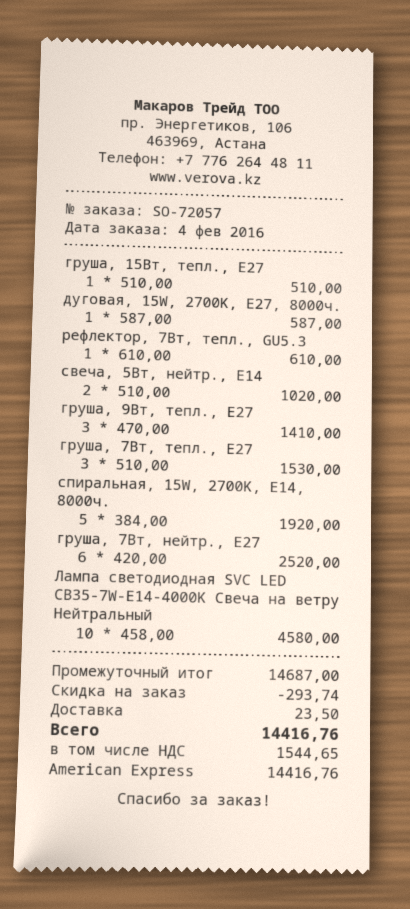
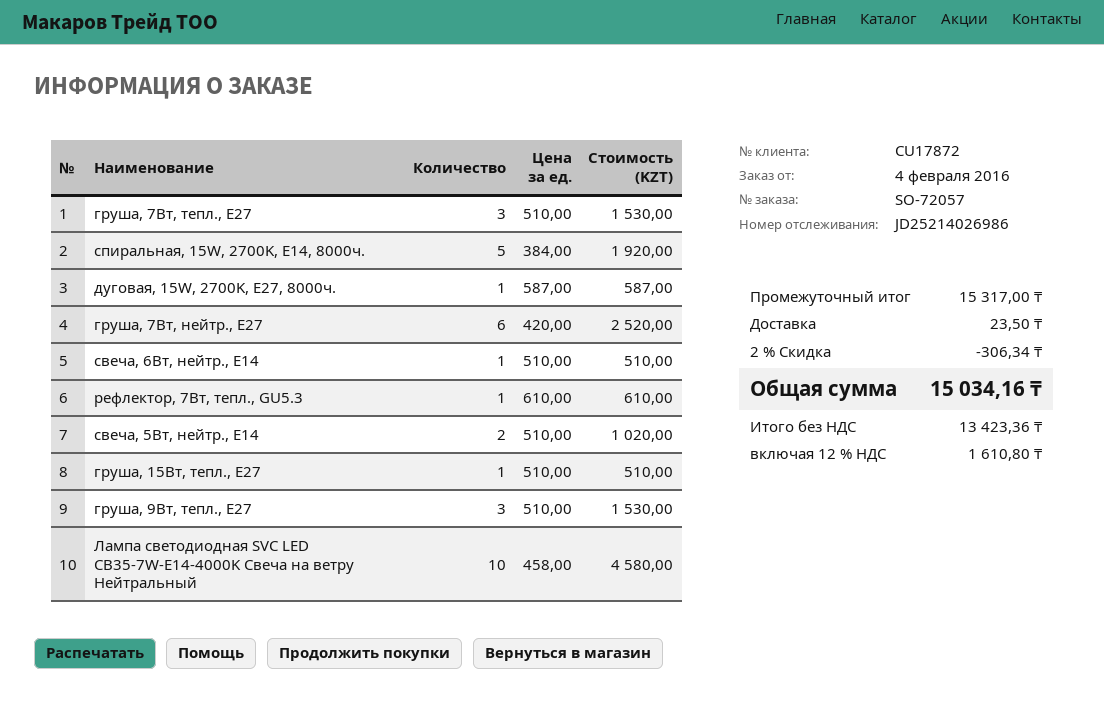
груша, 9Вт, тепл., Е27: 3 x 470.00 = 1410.00 -> 3 x 510.00 = 1530.00
свеча, 6Вт, нейтр., Е14: none -> 1 x 510.00 = 510.00
subtotal: 14687.00 -> 15317.00
discount: 293.74 -> 306.34
tax: 1544.65 -> 1610.80
total: 14416.76 -> 15034.16

